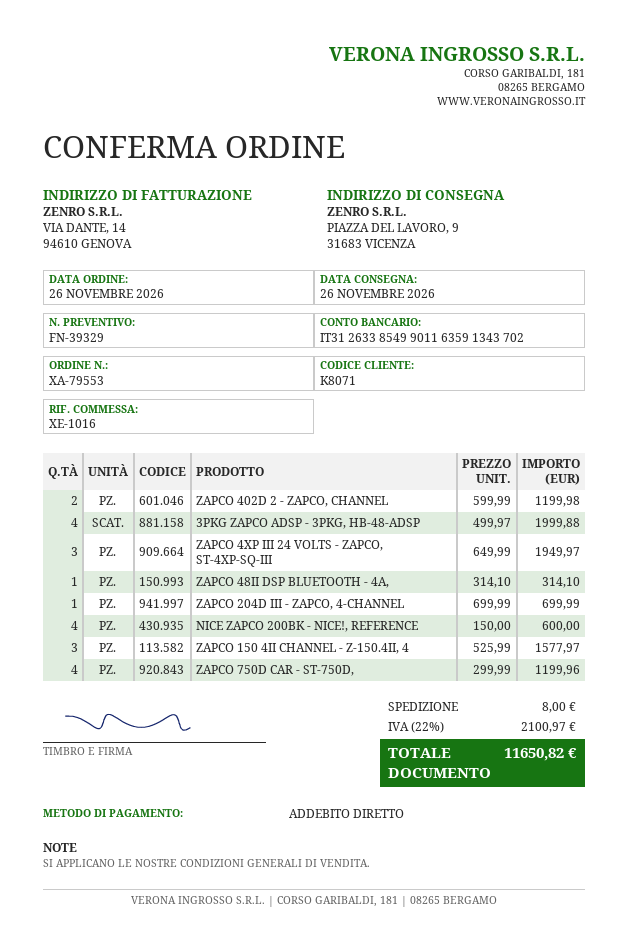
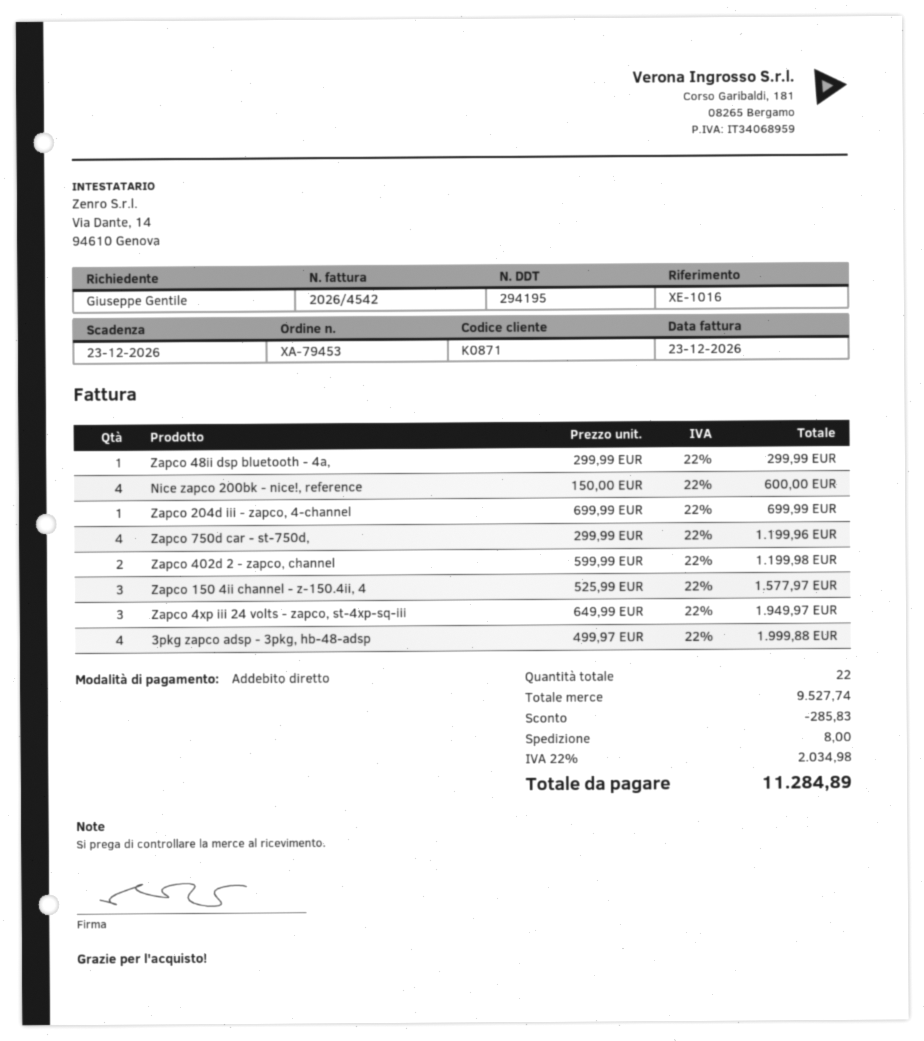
order number: XA-79553 -> XA-79453
customer number: K8071 -> K0871
ZAPCO 48II DSP BLUETOOTH - 4A,: 1 x 314.10 = 314.10 -> 1 x 299.99 = 299.99
discount: none -> 285.83
tax: 22% = 2100.97 -> 22% = 2034.98
total: 11650.82 -> 11284.89

